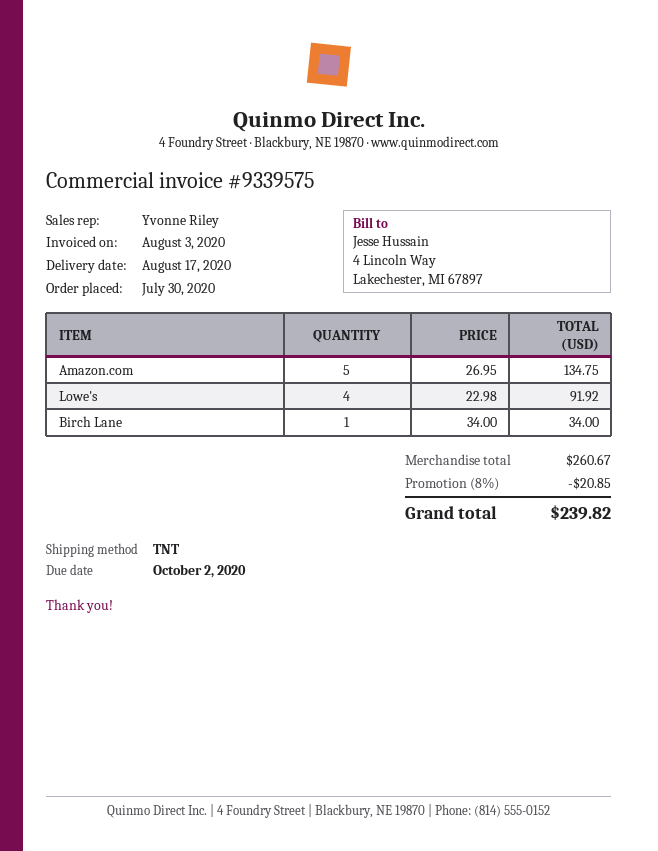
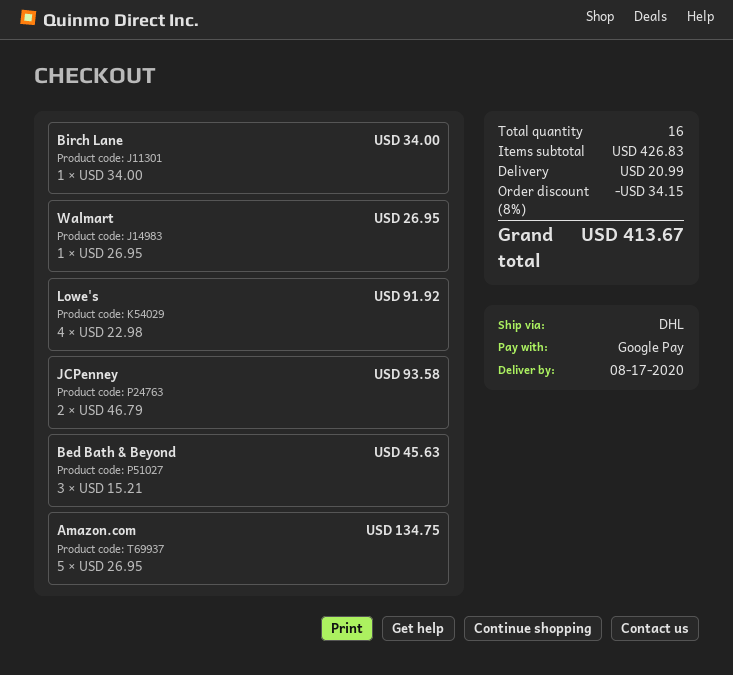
shipping method: TNT -> DHL
Walmart: none -> 1 x 26.95 = 26.95
JCPenney: none -> 2 x 46.79 = 93.58
Bed Bath & Beyond: none -> 3 x 15.21 = 45.63
subtotal: 260.67 -> 426.83
discount: 8% = 20.85 -> 8% = 34.15
shipping: none -> 20.99
total: 239.82 -> 413.67

